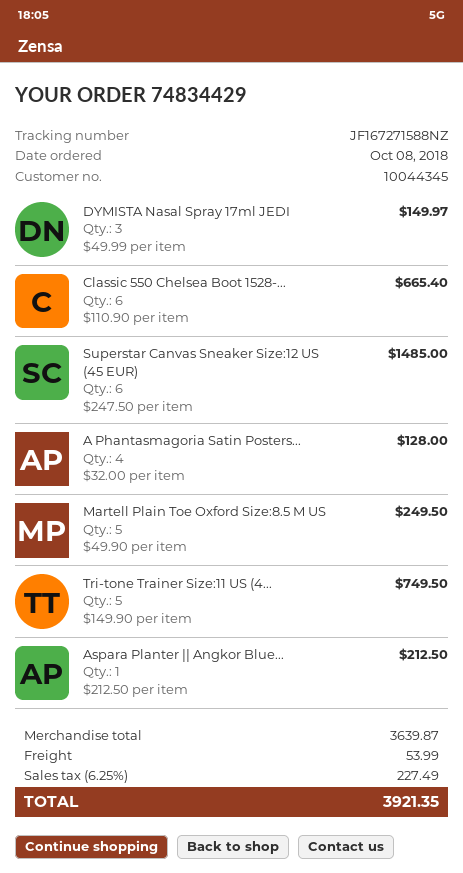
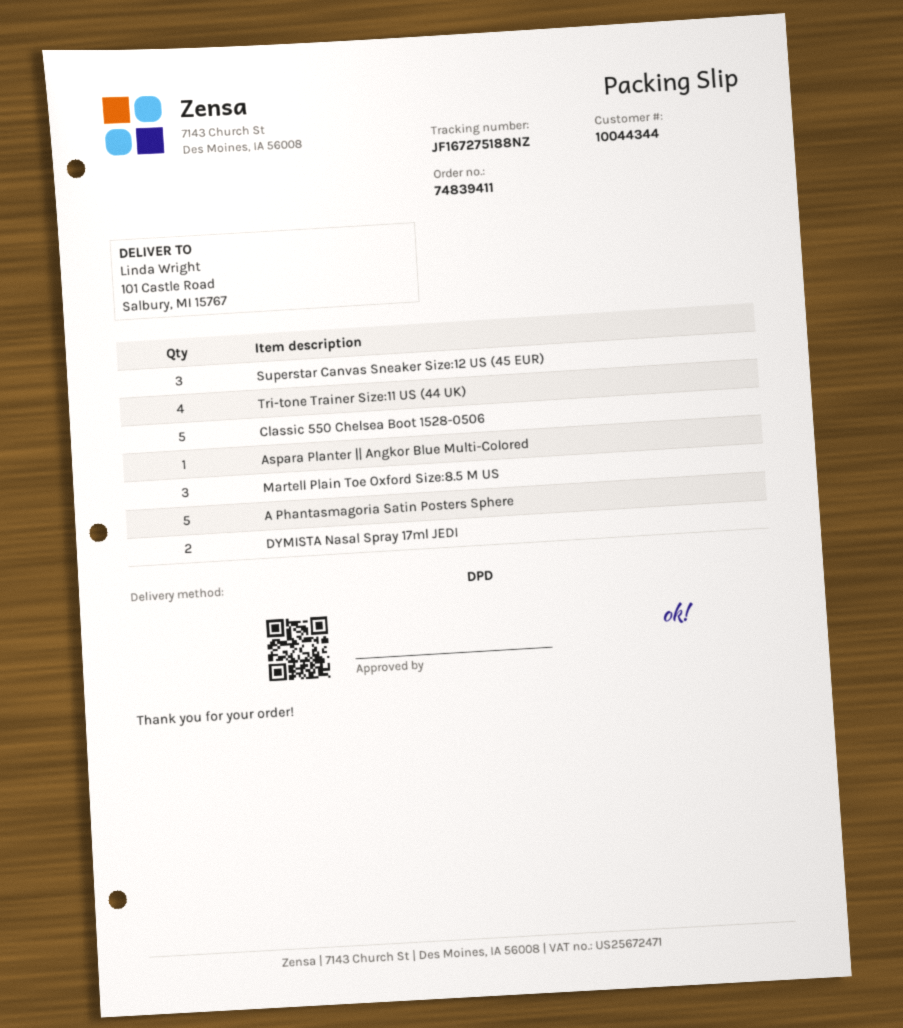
order number: 74834429 -> 74839411
customer number: 10044345 -> 10044344
tracking number: JF167271588NZ -> JF167275188NZ
DYMISTA Nasal Spray 17ml JEDI: 3 -> 2
Classic 550 Chelsea Boot 1528-...: 6 -> 5
Superstar Canvas Sneaker Size:12 US (45 EUR): 6 -> 3
A Phantasmagoria Satin Posters...: 4 -> 5
Martell Plain Toe Oxford Size:8.5 M US: 5 -> 3
Tri-tone Trainer Size:11 US (4...: 5 -> 4

